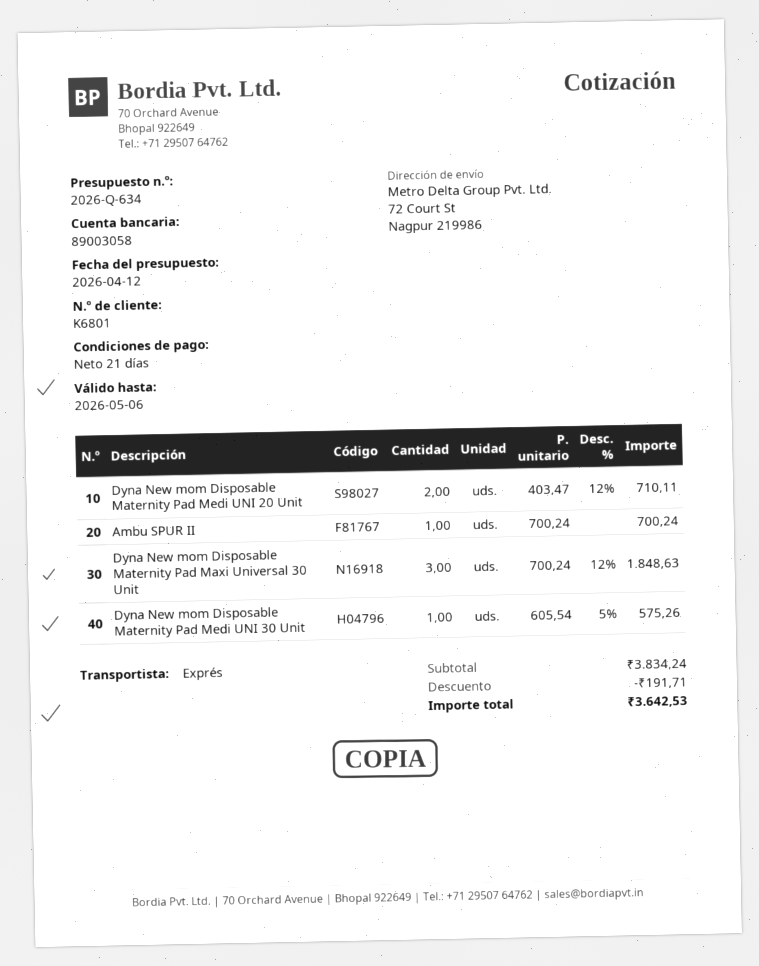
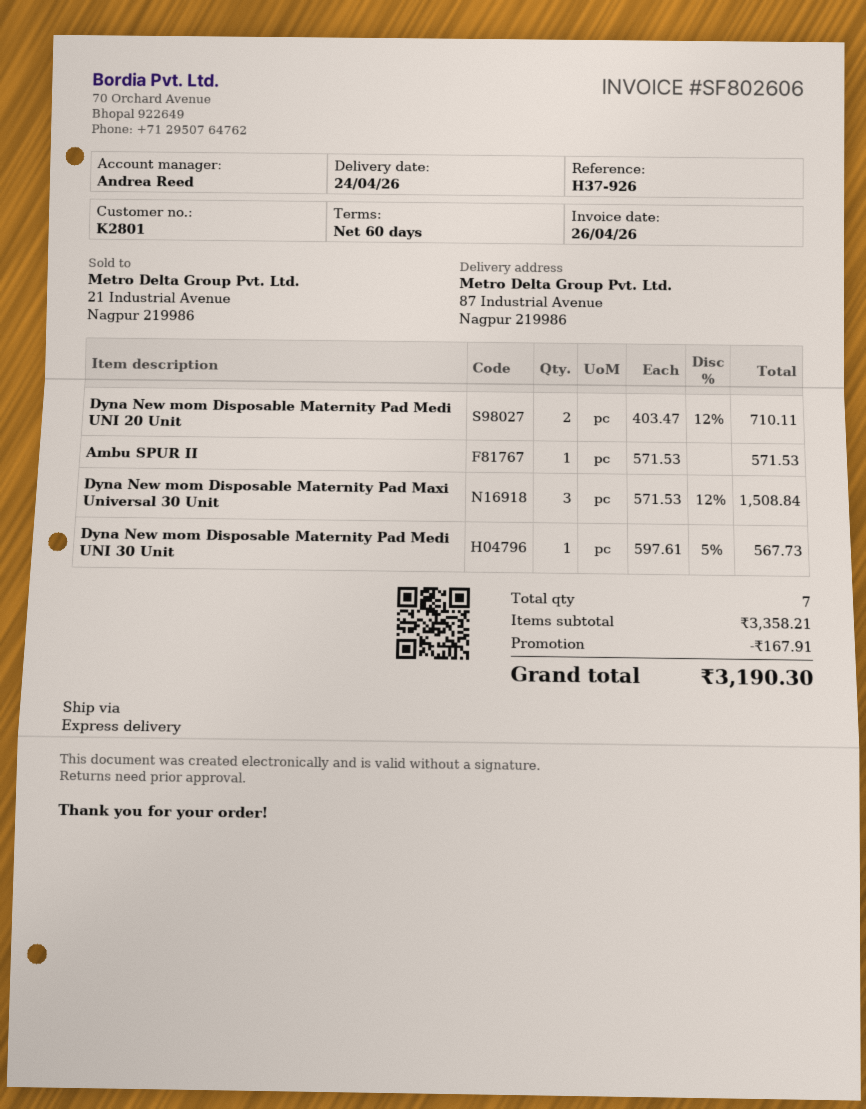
payment terms: 21 days -> 60 days
customer number: K6801 -> K2801
ship to: 72 Court St, Nagpur 219986 -> 87 Industrial Avenue, Nagpur 219986
Ambu SPUR II: 1 x 700.24 = 700.24 -> 1 x 571.53 = 571.53
Dyna New mom Disposable Maternity Pad Maxi Universal 30 Unit: 3 x 700.24 - 12% = 1848.63 -> 3 x 571.53 - 12% = 1508.84
Dyna New mom Disposable Maternity Pad Medi UNI 30 Unit: 1 x 605.54 - 5% = 575.26 -> 1 x 597.61 - 5% = 567.73
subtotal: 3834.24 -> 3358.21
discount: 191.71 -> 167.91
total: 3642.53 -> 3190.30

